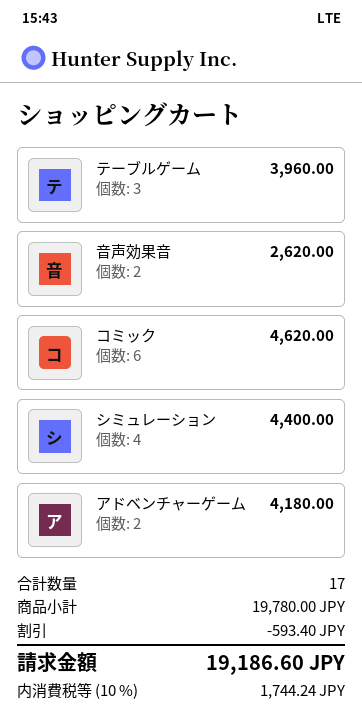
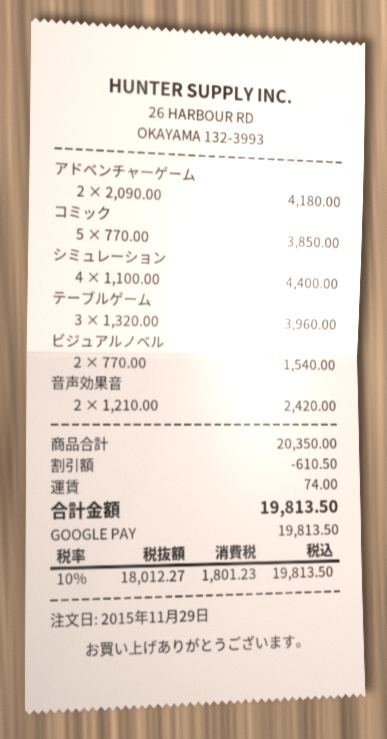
音声効果音: 2 for 2620.00 -> 2 for 2420.00
コミック: 6 for 4620.00 -> 5 for 3850.00
ビジュアルノベル: none -> 2 for 1540.00
subtotal: 19780.00 -> 20350.00
discount: 593.40 -> 610.50
shipping: none -> 74.00
tax: 10% = 1744.24 -> 10% = 1801.23
total: 19186.60 -> 19813.50

